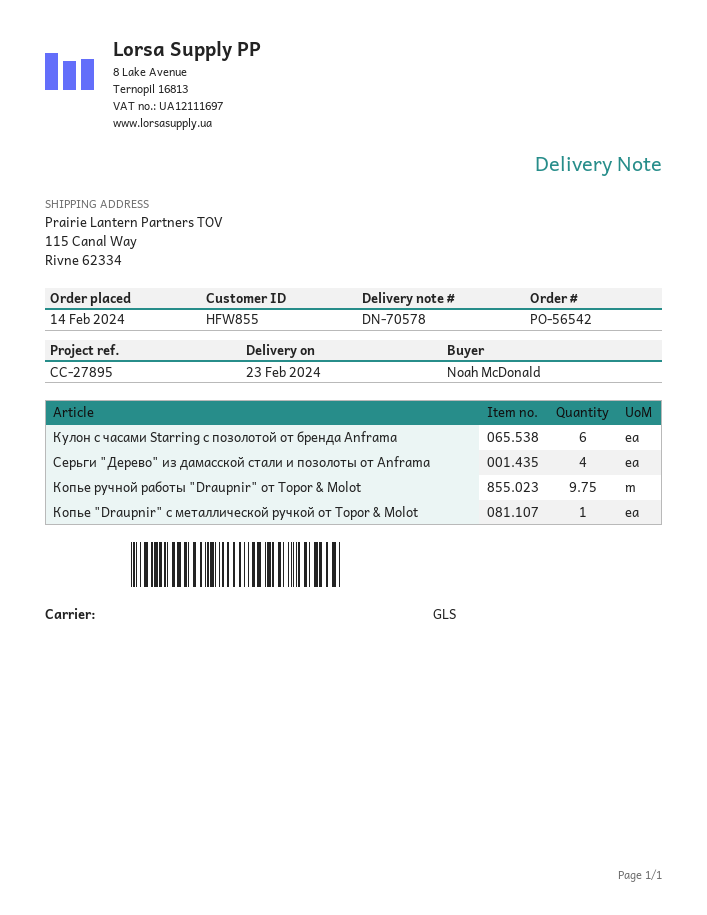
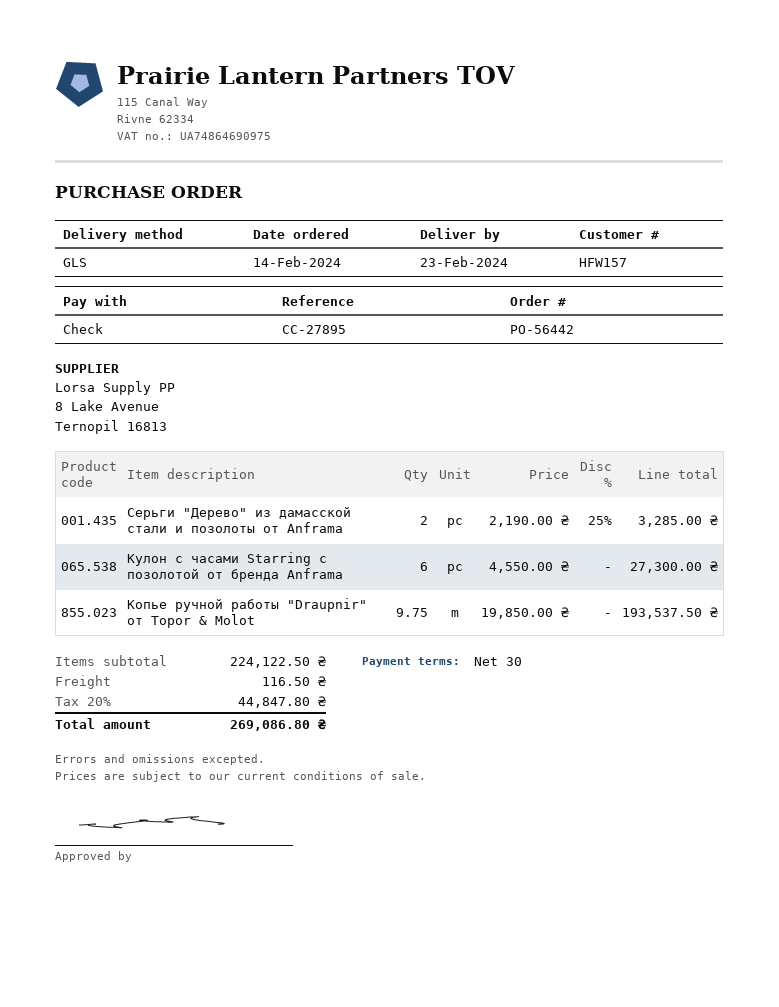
order number: PO-56542 -> PO-56442
customer number: HFW855 -> HFW157
Серьги "Дерево" из дамасской стали и позолоты от Anframa: 4 -> 2
Копье "Draupnir" с металлической ручкой от Topor & Molot: 1 -> none

